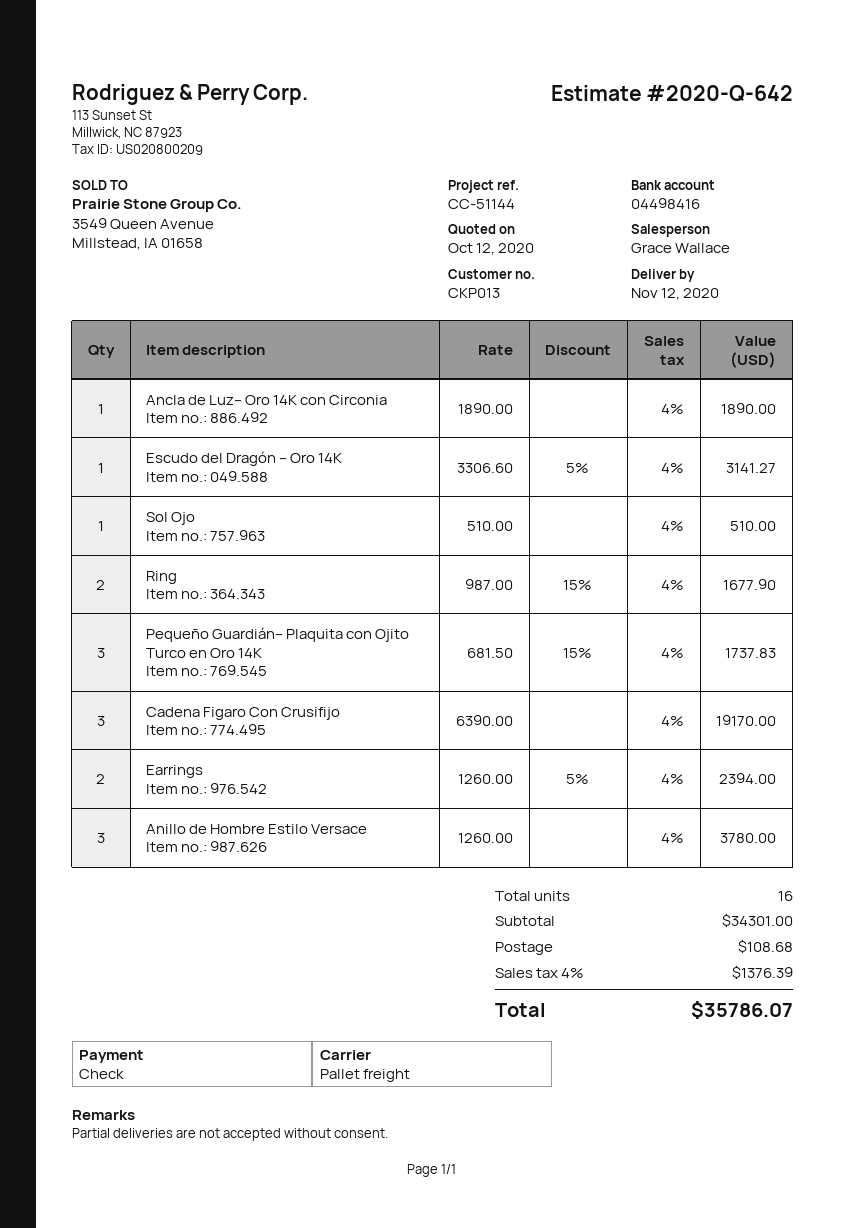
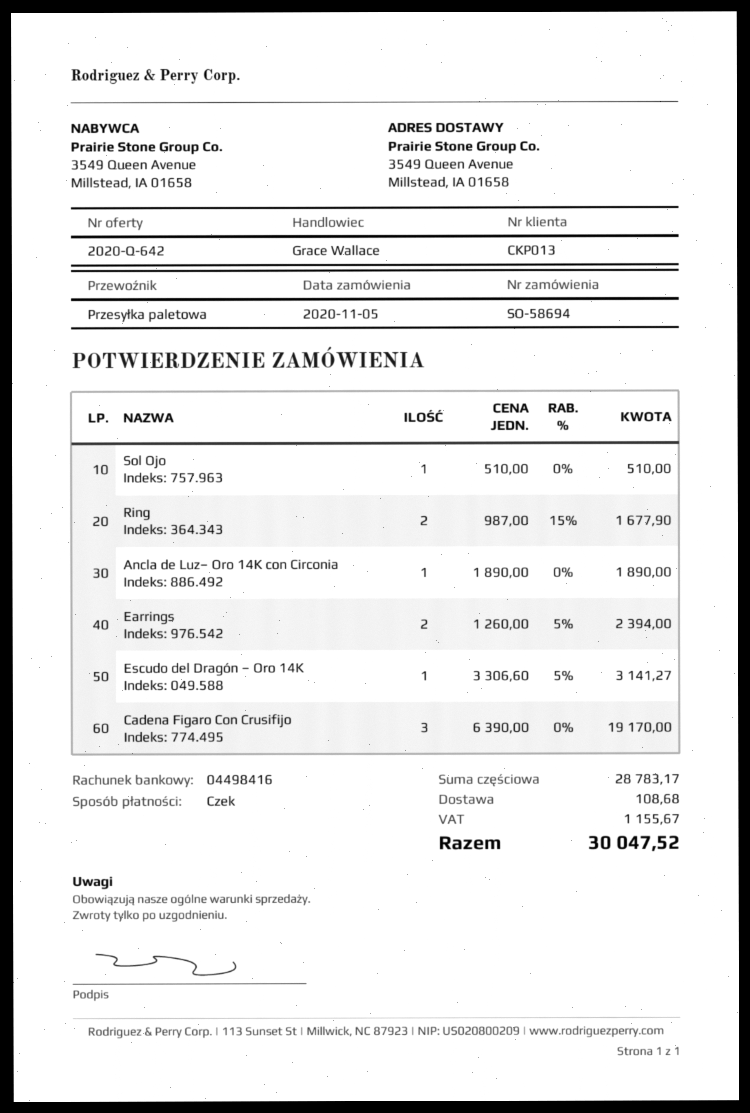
Pequeño Guardián– Plaquita con Ojito Turco en Oro 14K: 3 x 681.50 - 15% = 1737.83 -> none
Anillo de Hombre Estilo Versace: 3 x 1260.00 = 3780.00 -> none
subtotal: 34301.00 -> 28783.17
tax: 1376.39 -> 1155.67
total: 35786.07 -> 30047.52

